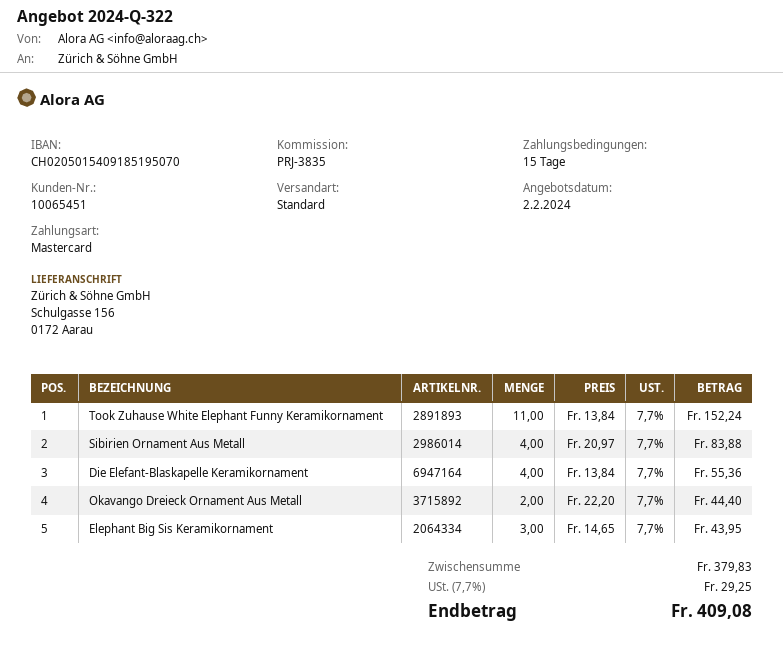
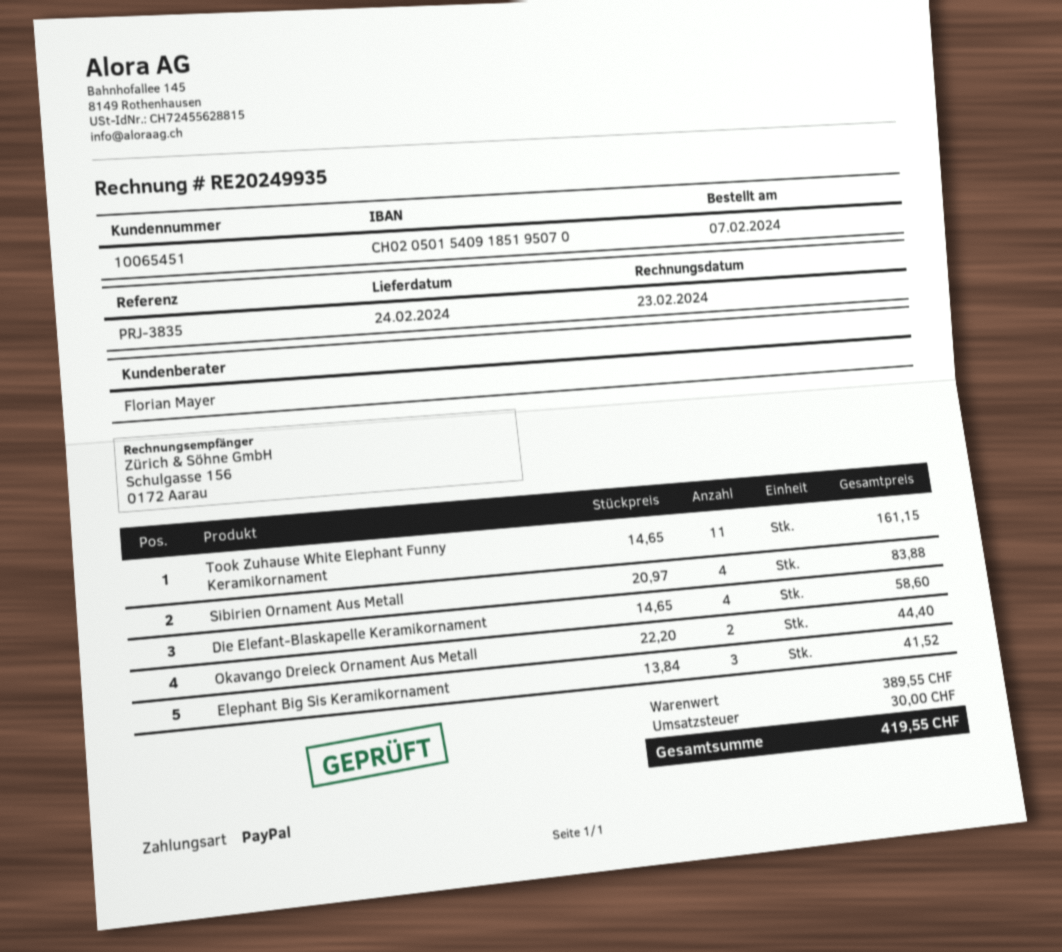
payment method: Mastercard -> PayPal
Took Zuhause White Elephant Funny Keramikornament: 11 x 13.84 = 152.24 -> 11 x 14.65 = 161.15
Die Elefant-Blaskapelle Keramikornament: 4 x 13.84 = 55.36 -> 4 x 14.65 = 58.60
Elephant Big Sis Keramikornament: 3 x 14.65 = 43.95 -> 3 x 13.84 = 41.52
subtotal: 379.83 -> 389.55
tax: 29.25 -> 30.00
total: 409.08 -> 419.55

